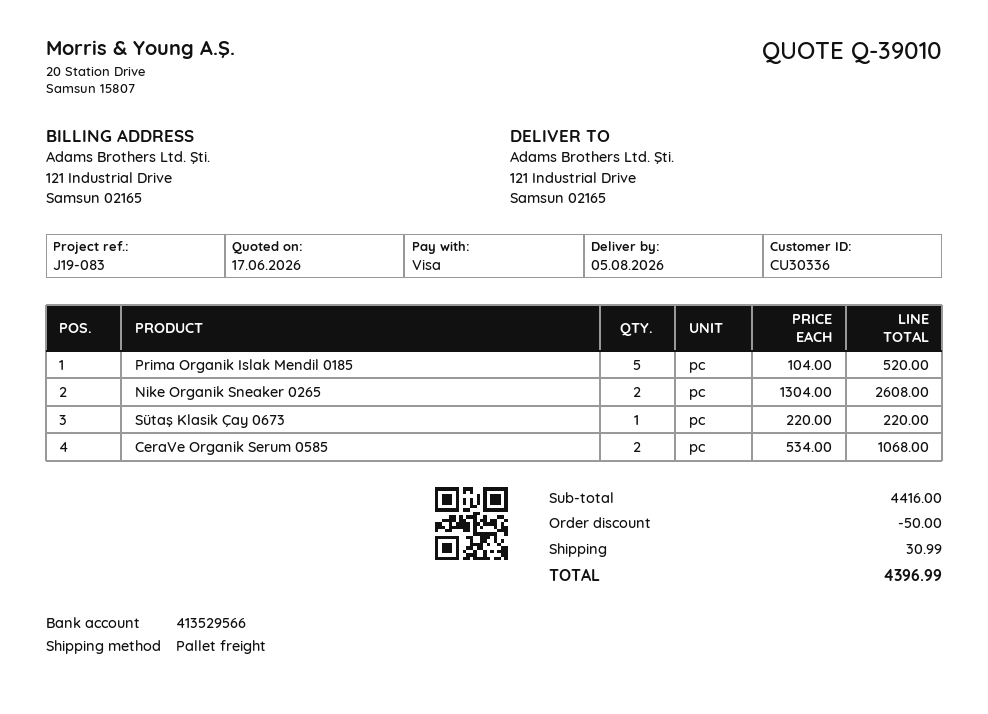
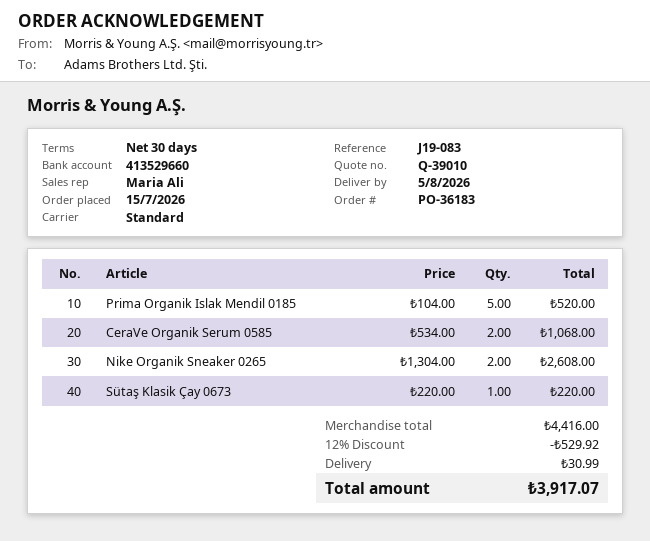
bank account: 413529566 -> 413529660
shipping method: pallet freight -> standard
discount: 50.00 -> 529.92
total: 4396.99 -> 3917.07

